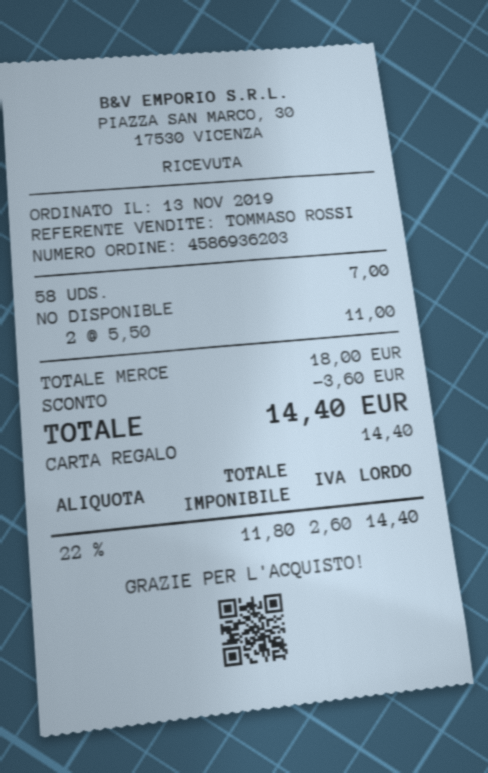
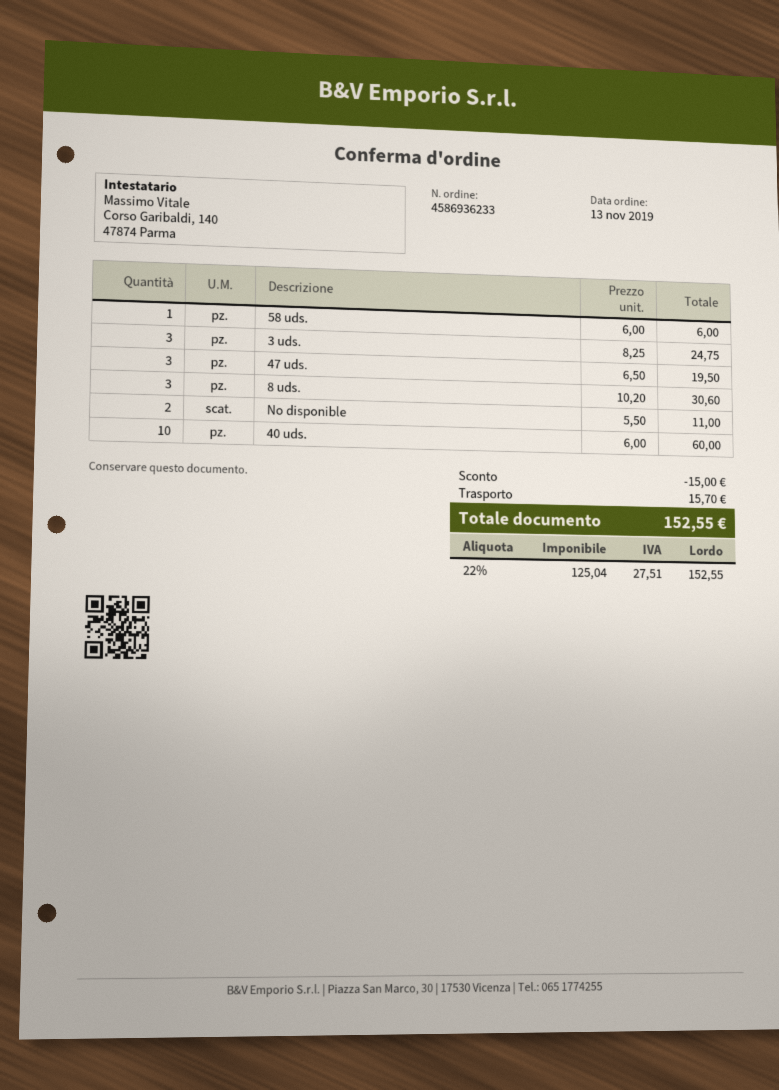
order number: 4586936203 -> 4586936233
58 UDS.: 1 x 7.00 = 7.00 -> 1 x 6.00 = 6.00
3 uds.: none -> 3 x 8.25 = 24.75
47 uds.: none -> 3 x 6.50 = 19.50
8 uds.: none -> 3 x 10.20 = 30.60
40 uds.: none -> 10 x 6.00 = 60.00
discount: 3.60 -> 15.00
shipping: none -> 15.70
net: 11.80 -> 125.04
tax: 22% = 2.60 -> 22% = 27.51
total: 14.40 -> 152.55

